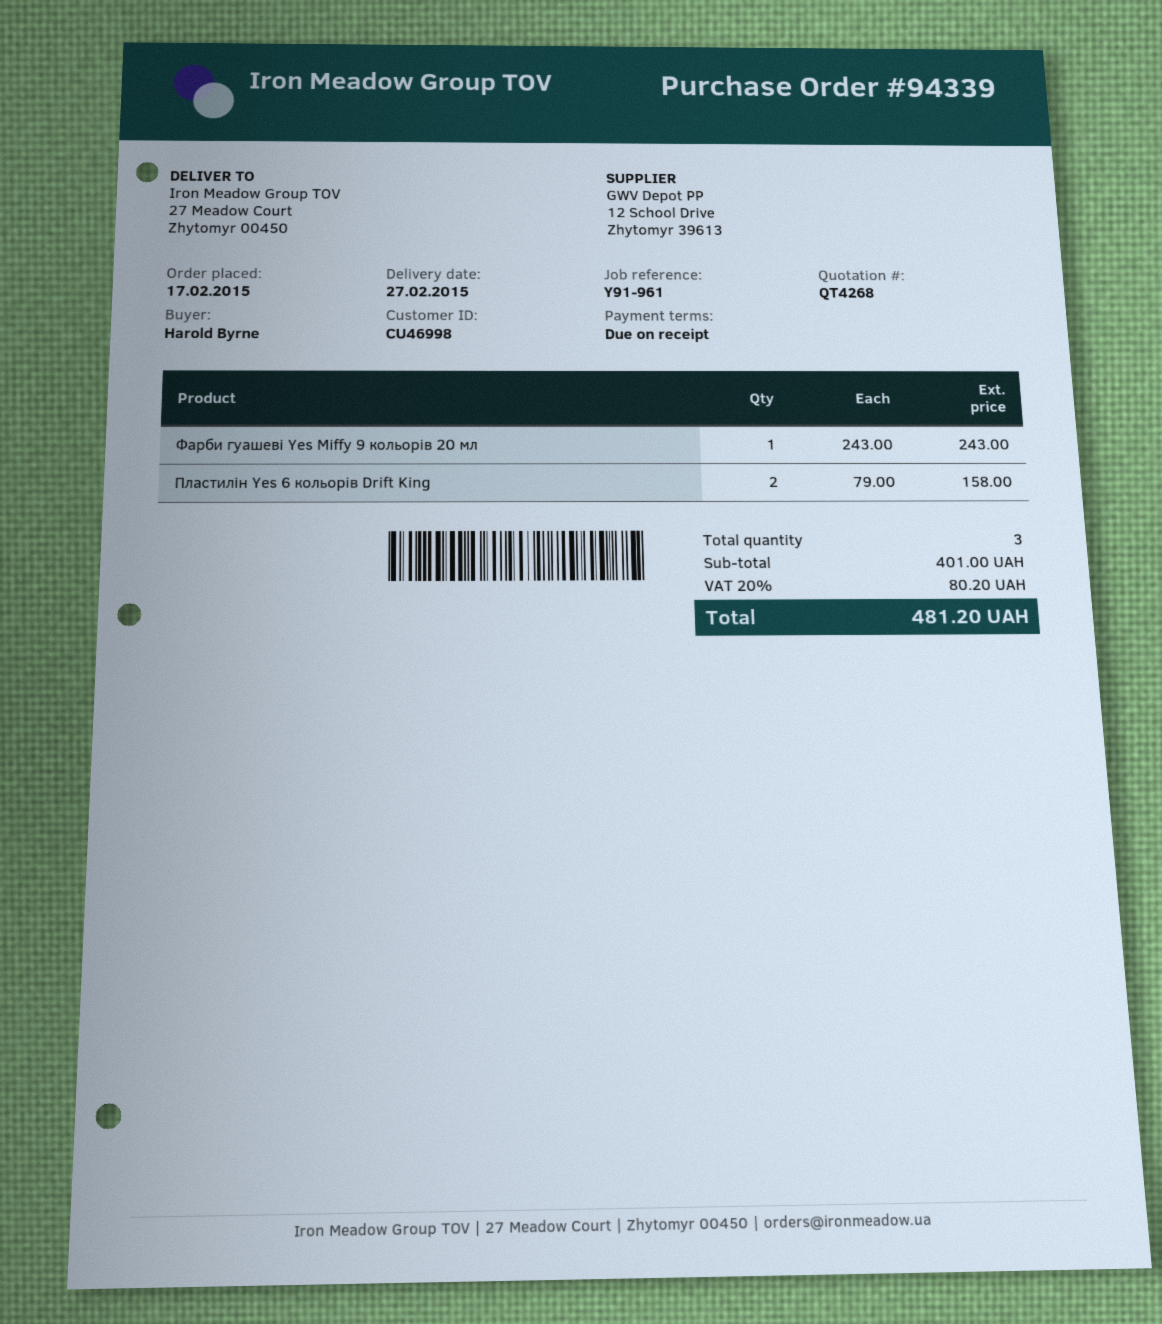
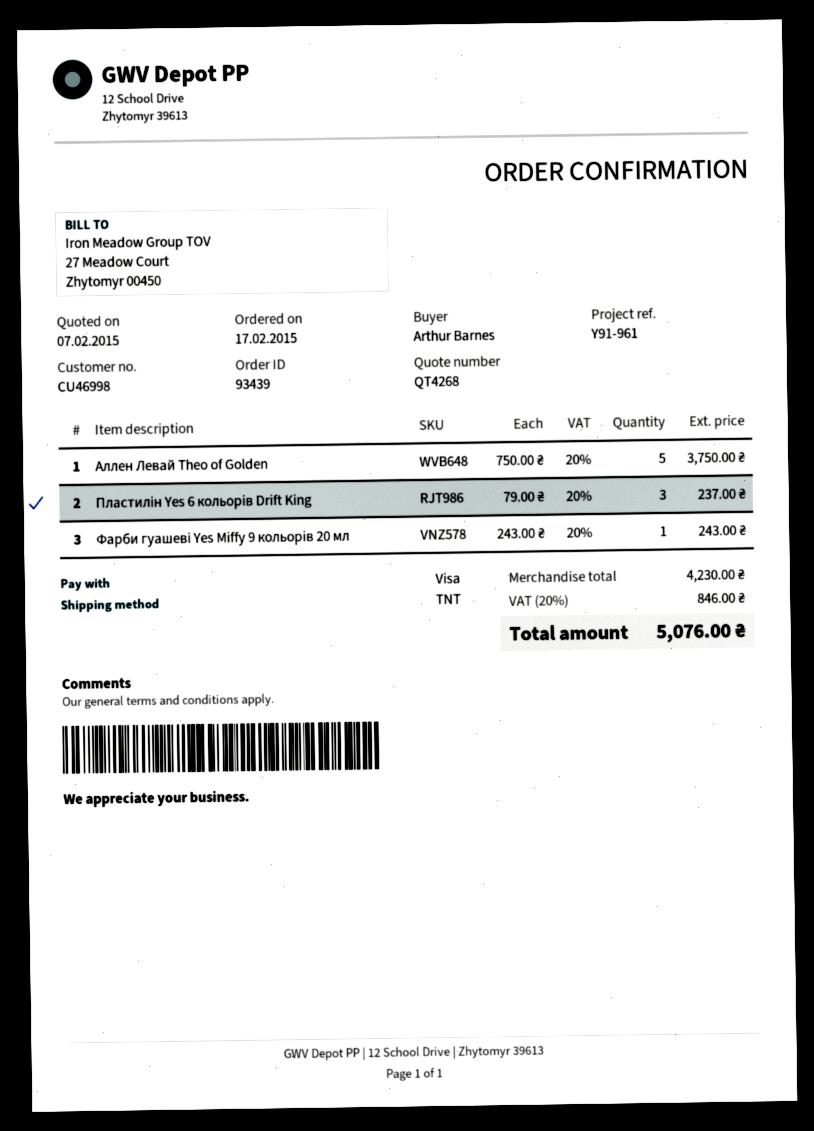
order number: 94339 -> 93439
ordered by: Harold Byrne -> Arthur Barnes
Пластилін Yes 6 кольорів Drift King: 2 x 79.00 = 158.00 -> 3 x 79.00 = 237.00
Аллен Левай Theo of Golden: none -> 5 x 750.00 = 3750.00
subtotal: 401.00 -> 4230.00
tax: 20% = 80.20 -> 20% = 846.00
total: 481.20 -> 5076.00

